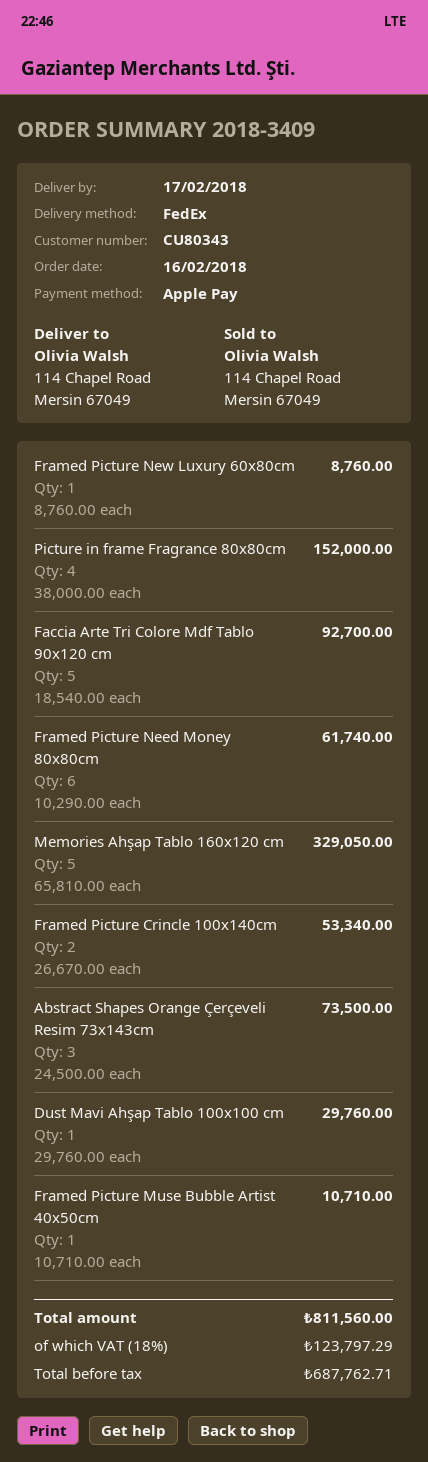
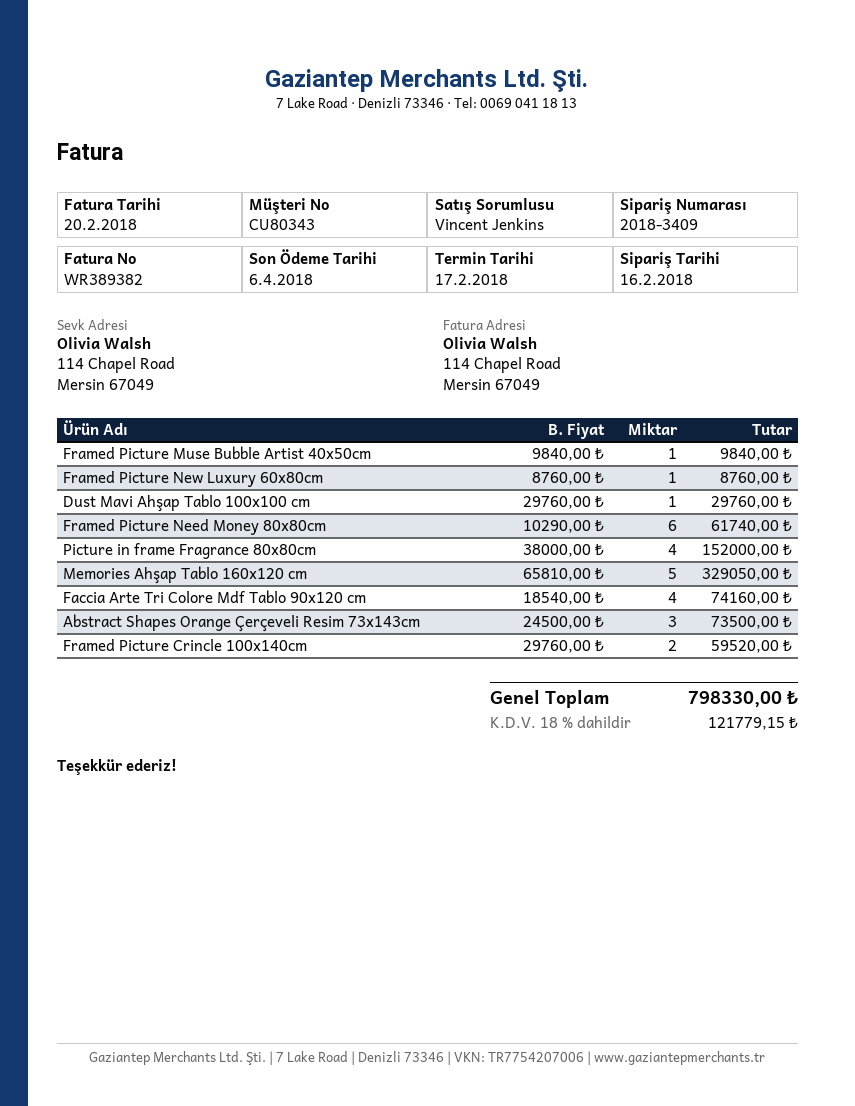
Faccia Arte Tri Colore Mdf Tablo 90x120 cm: 5 x 18540.00 = 92700.00 -> 4 x 18540.00 = 74160.00
Framed Picture Crincle 100x140cm: 2 x 26670.00 = 53340.00 -> 2 x 29760.00 = 59520.00
Framed Picture Muse Bubble Artist 40x50cm: 1 x 10710.00 = 10710.00 -> 1 x 9840.00 = 9840.00
tax: 18% = 123797.29 -> 18% = 121779.15
total: 811560.00 -> 798330.00

